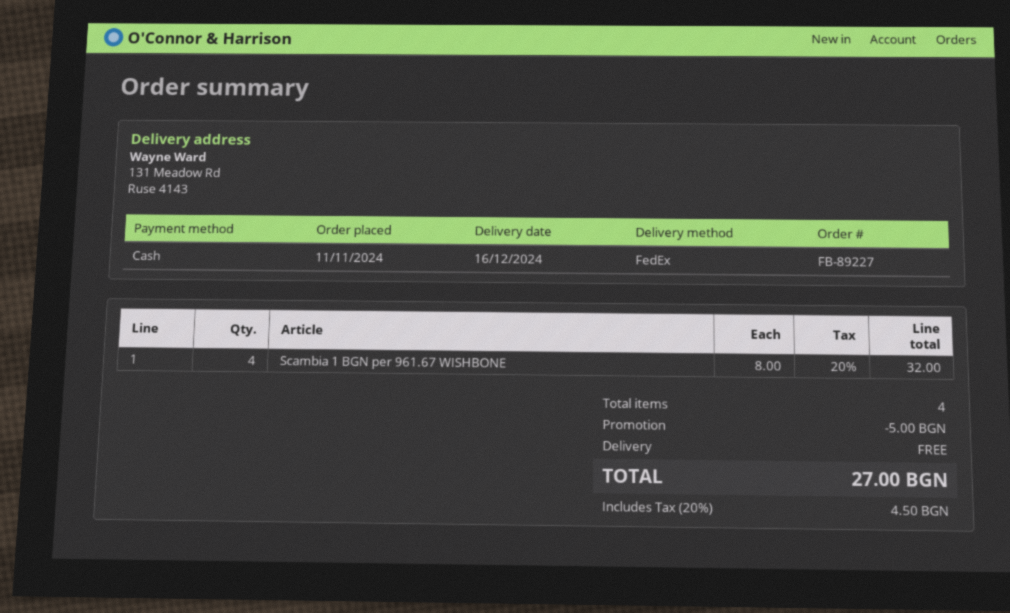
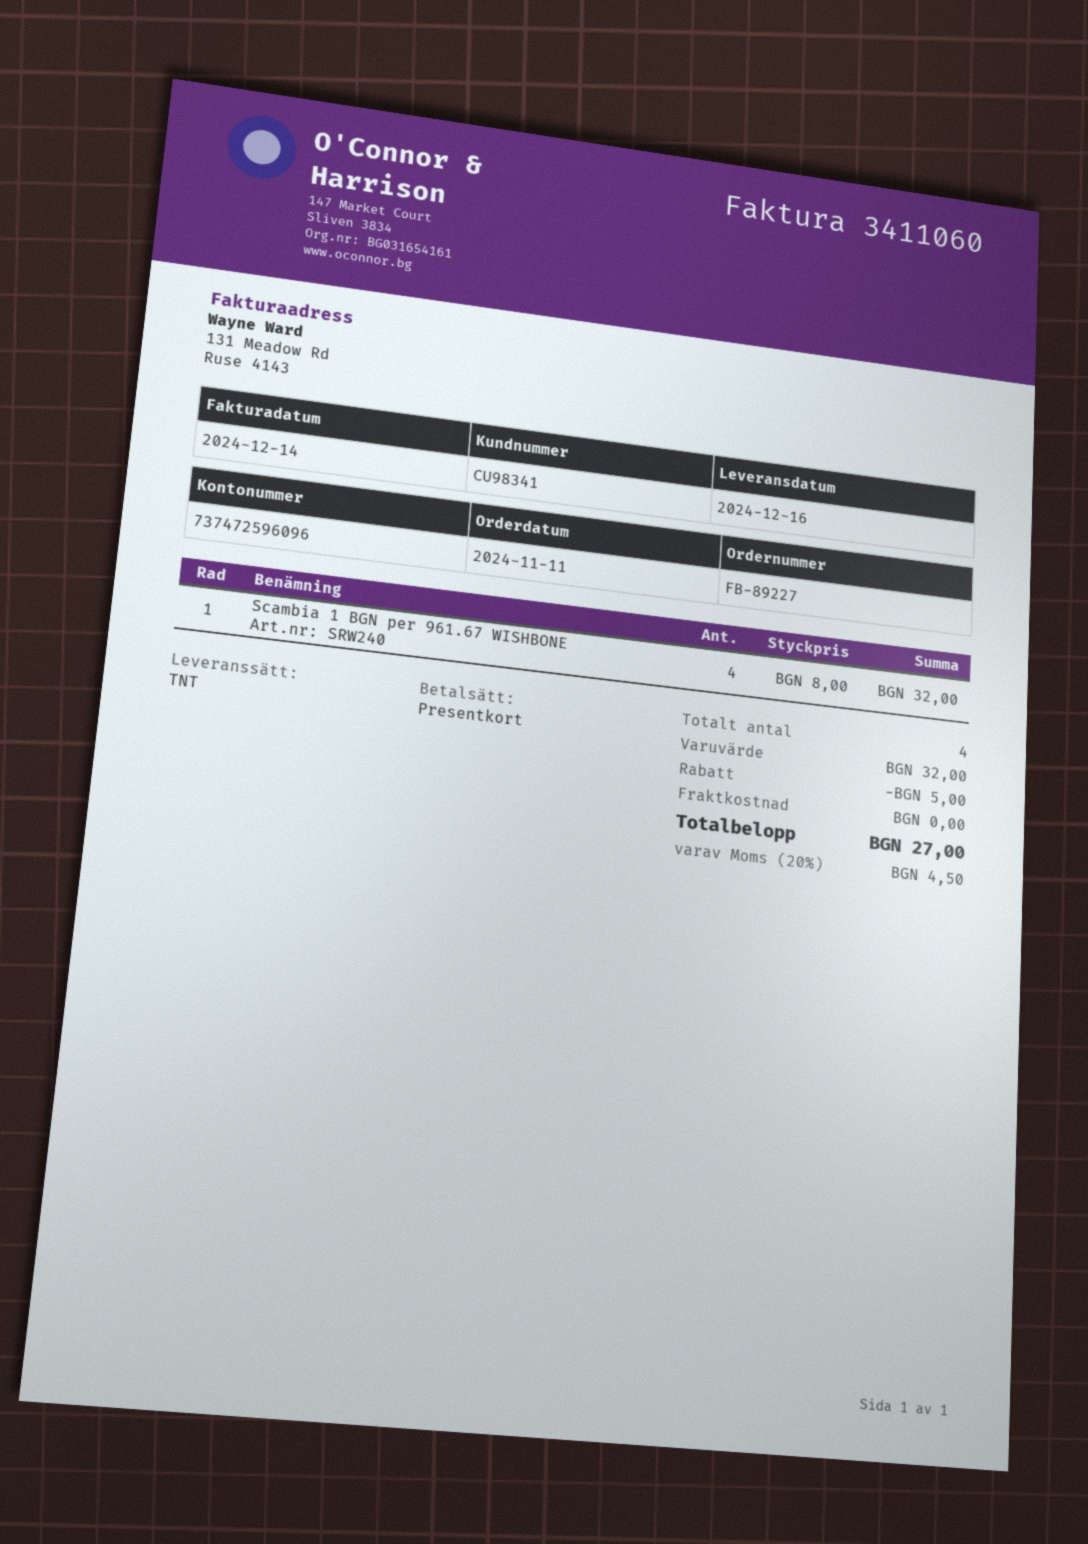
payment method: cash -> gift card
shipping method: FedEx -> TNT

